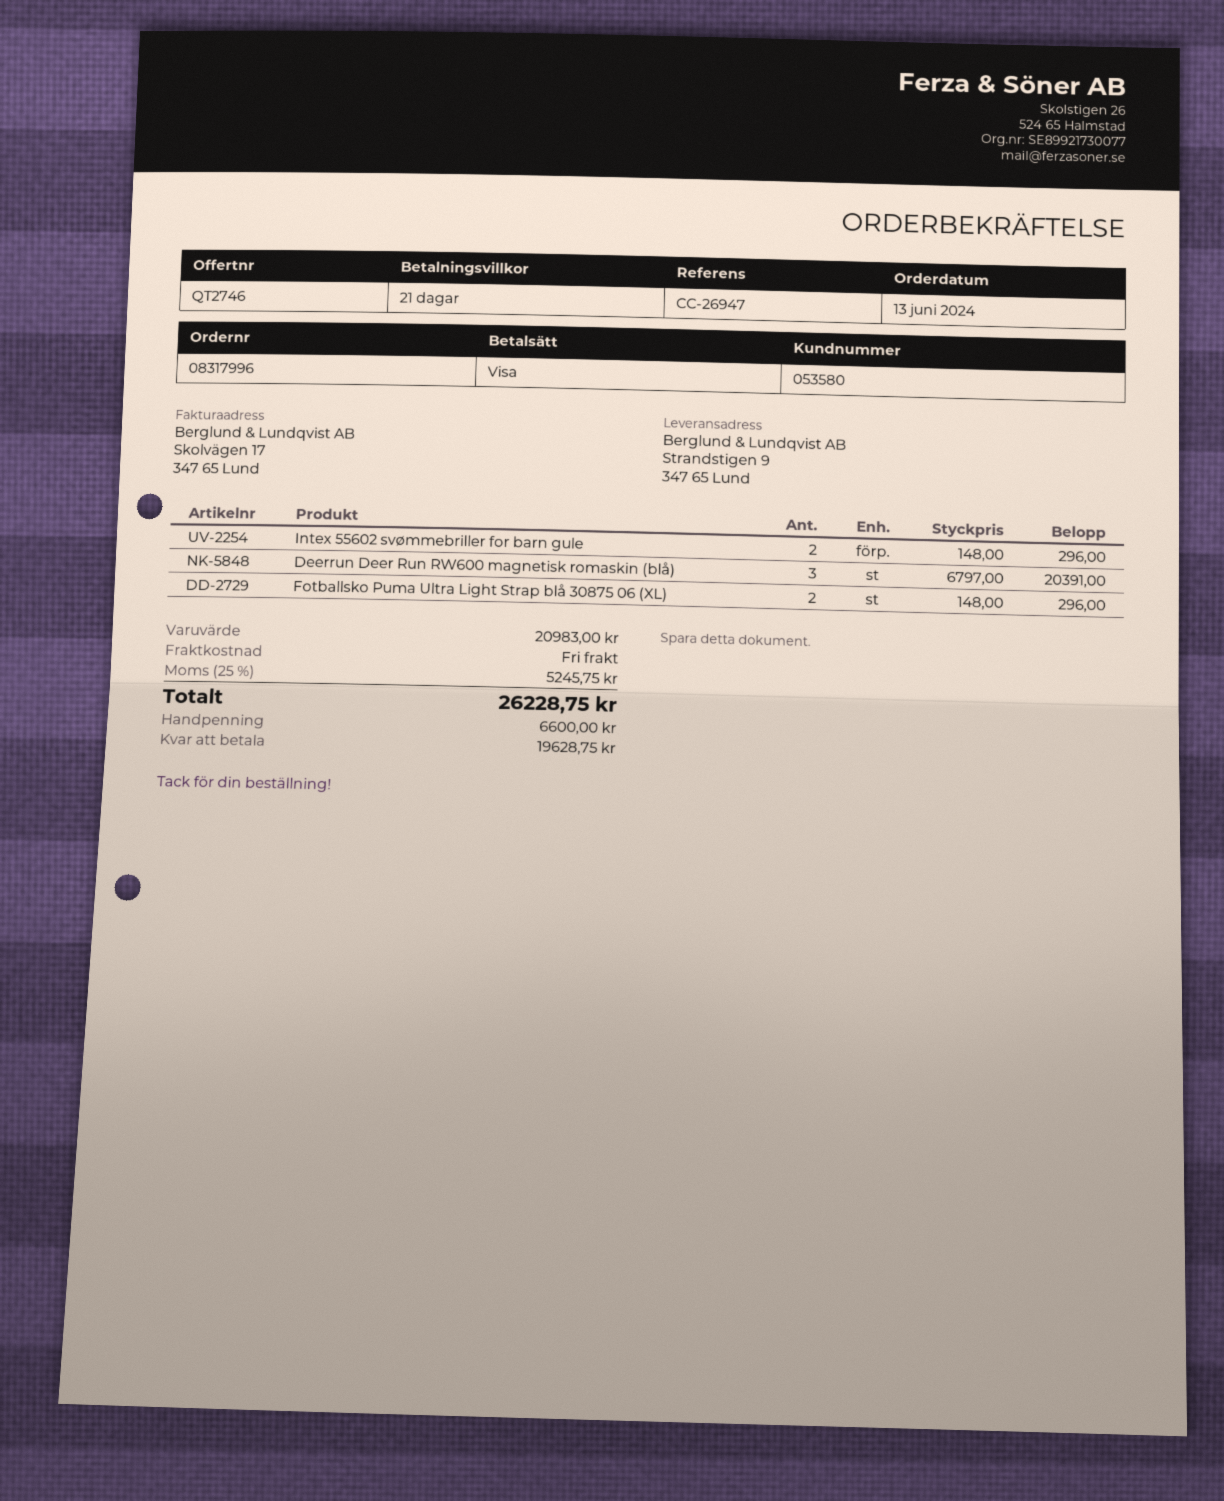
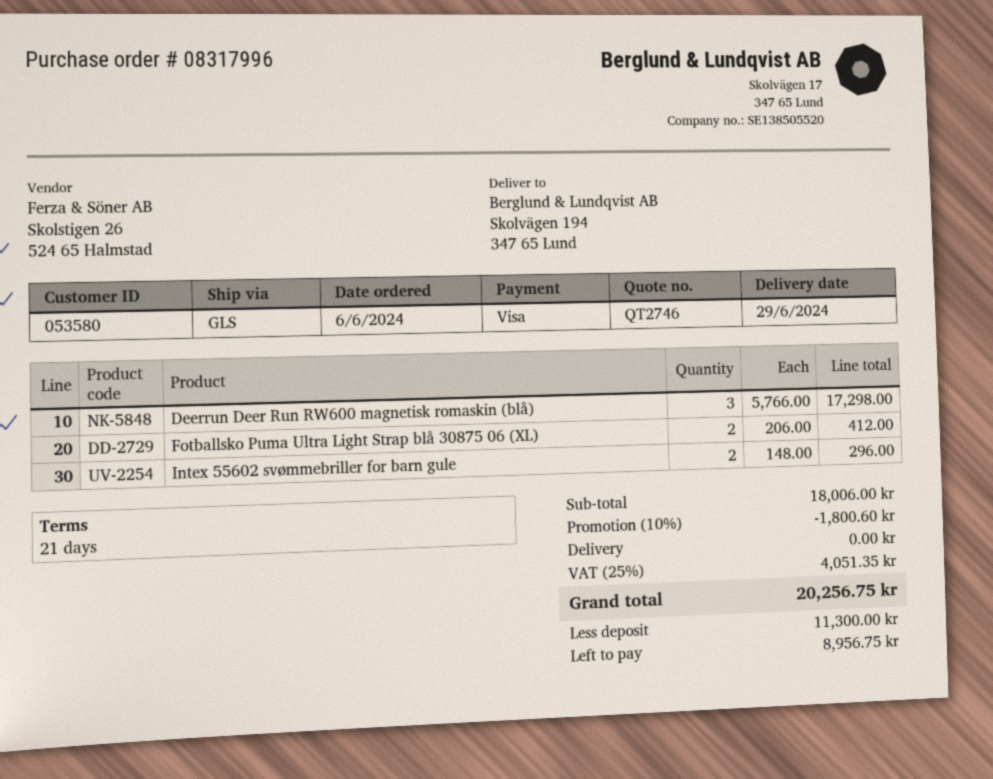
order date: 2024-06-13 -> 2024-06-06
ship to: Strandstigen 9, 347 65 Lund -> Skolvägen 194, 347 65 Lund
Deerrun Deer Run RW600 magnetisk romaskin (blå): 3 x 6797.00 = 20391.00 -> 3 x 5766.00 = 17298.00
Fotballsko Puma Ultra Light Strap blå 30875 06 (XL): 2 x 148.00 = 296.00 -> 2 x 206.00 = 412.00
subtotal: 20983.00 -> 18006.00
discount: none -> 10% = 1800.60
tax: 25% = 5245.75 -> 25% = 4051.35
total: 26228.75 -> 20256.75
deposit: 6600.00 -> 11300.00
balance: 19628.75 -> 8956.75

